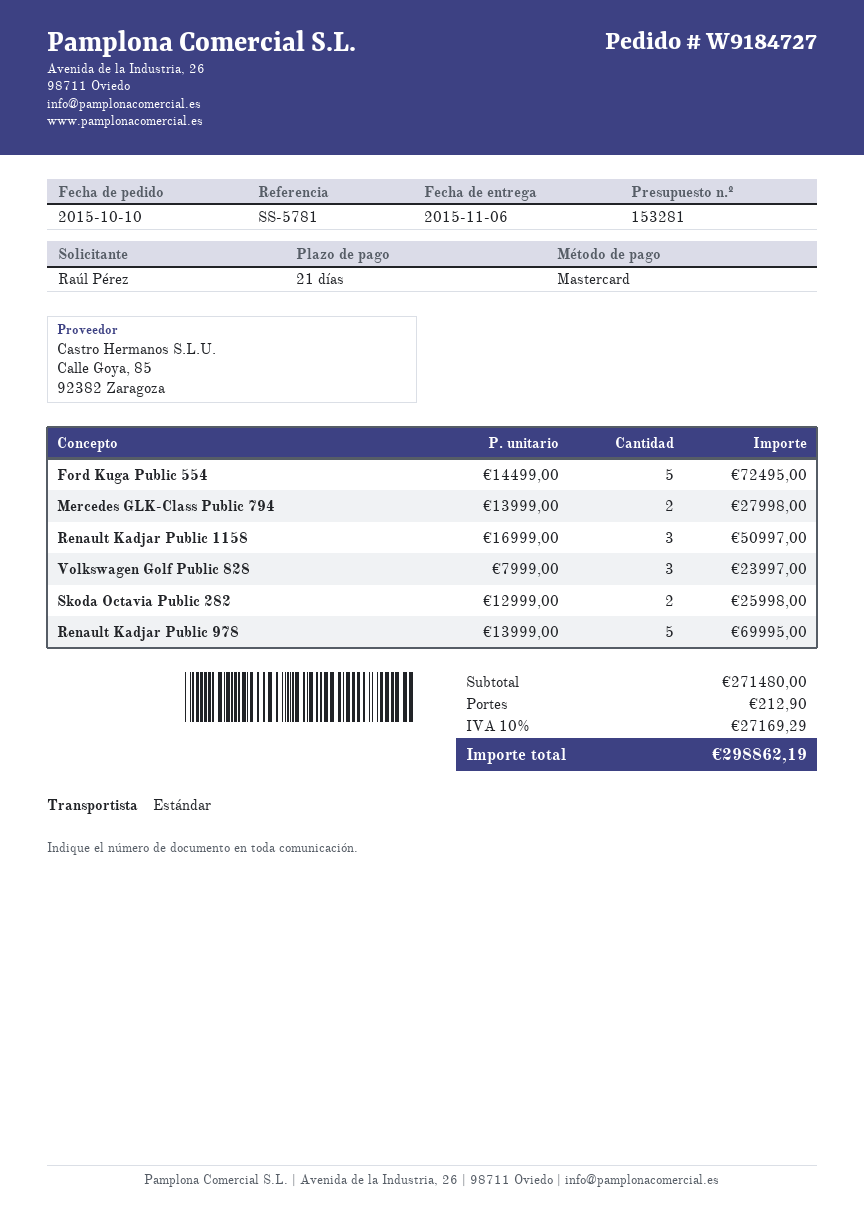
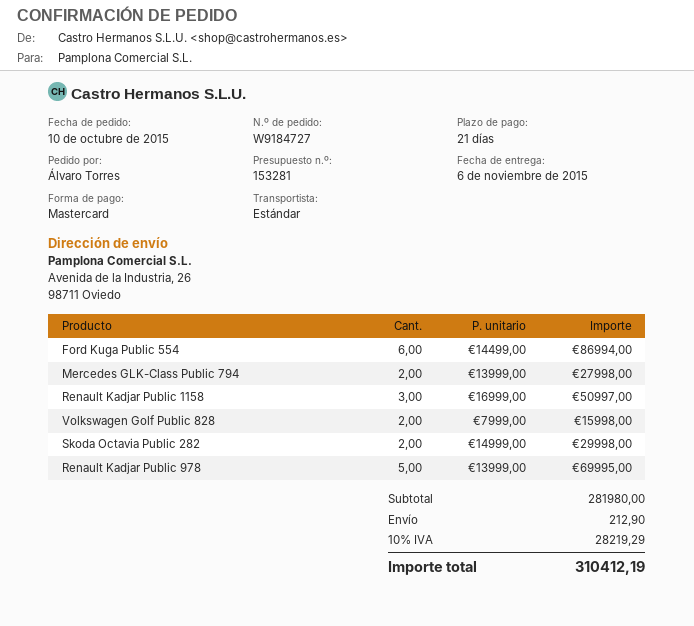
ordered by: Raúl Pérez -> Álvaro Torres
Ford Kuga Public 554: 5 x 14499.00 = 72495.00 -> 6 x 14499.00 = 86994.00
Volkswagen Golf Public 828: 3 x 7999.00 = 23997.00 -> 2 x 7999.00 = 15998.00
Skoda Octavia Public 282: 2 x 12999.00 = 25998.00 -> 2 x 14999.00 = 29998.00
subtotal: 271480.00 -> 281980.00
tax: 10% = 27169.29 -> 10% = 28219.29
total: 298862.19 -> 310412.19

